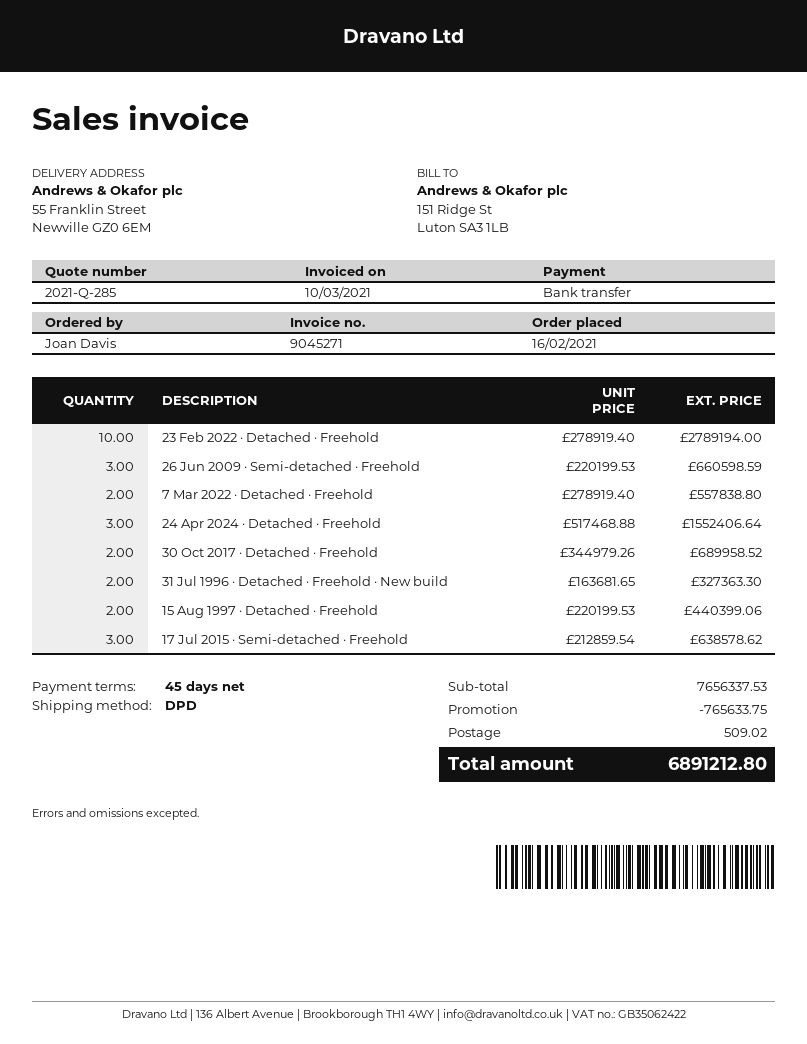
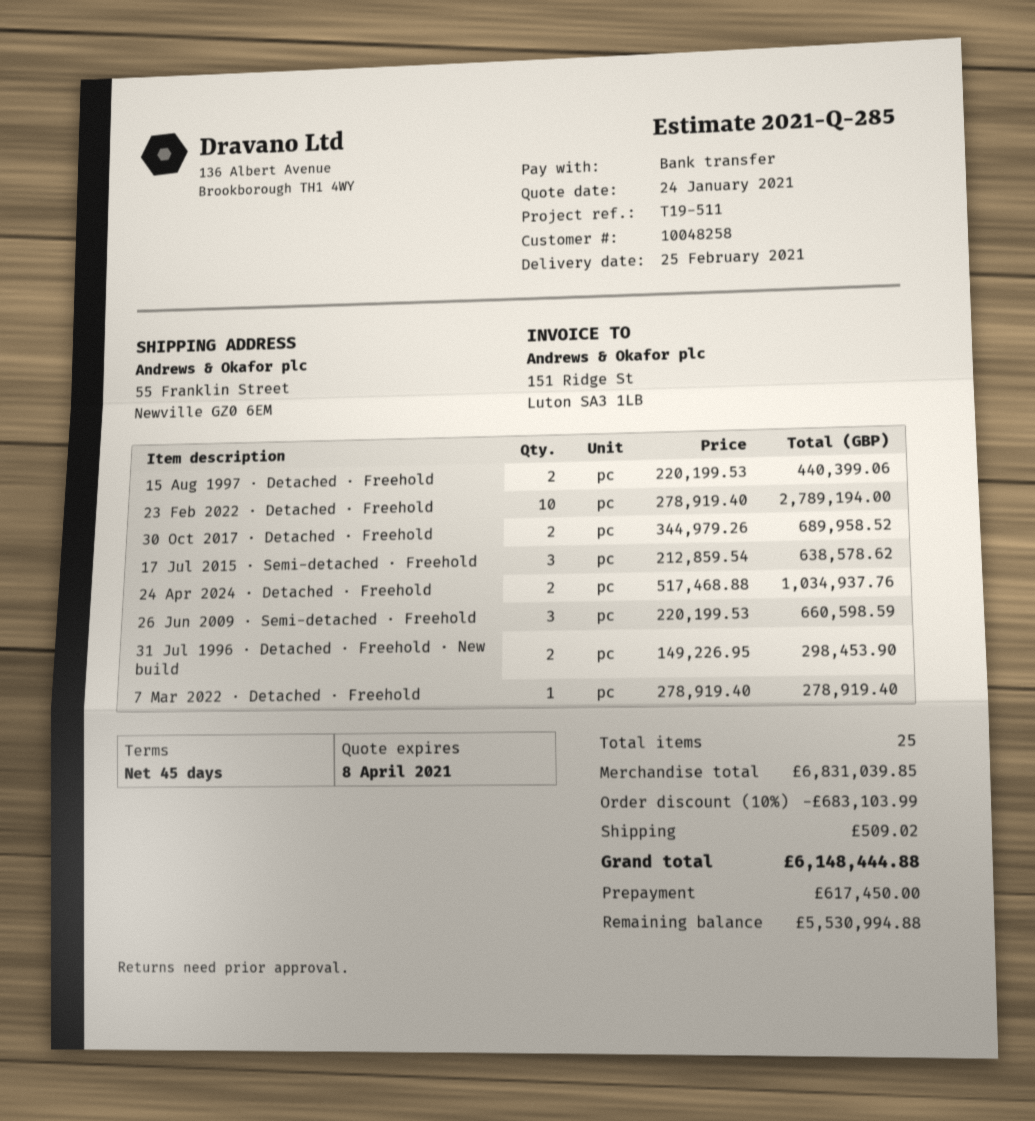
7 Mar 2022 · Detached · Freehold: 2 x 278919.40 = 557838.80 -> 1 x 278919.40 = 278919.40
24 Apr 2024 · Detached · Freehold: 3 x 517468.88 = 1552406.64 -> 2 x 517468.88 = 1034937.76
31 Jul 1996 · Detached · Freehold · New build: 2 x 163681.65 = 327363.30 -> 2 x 149226.95 = 298453.90
subtotal: 7656337.53 -> 6831039.85
discount: 765633.75 -> 683103.99
total: 6891212.80 -> 6148444.88

